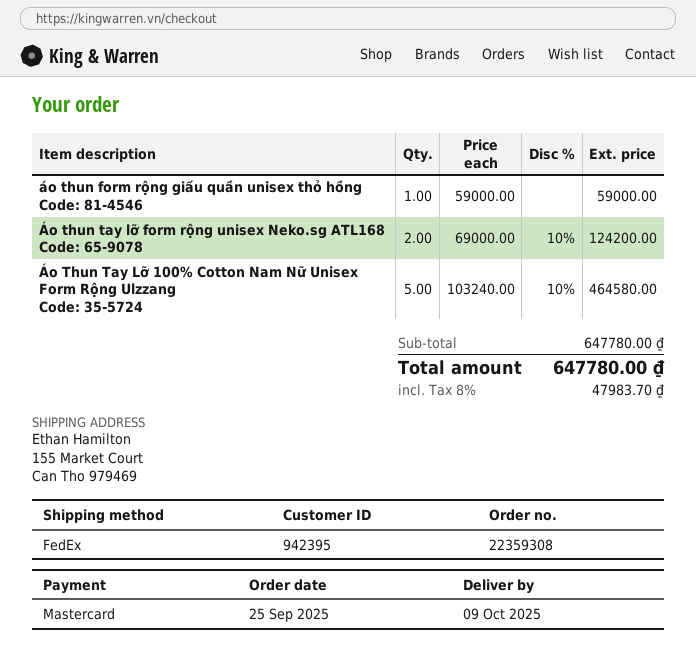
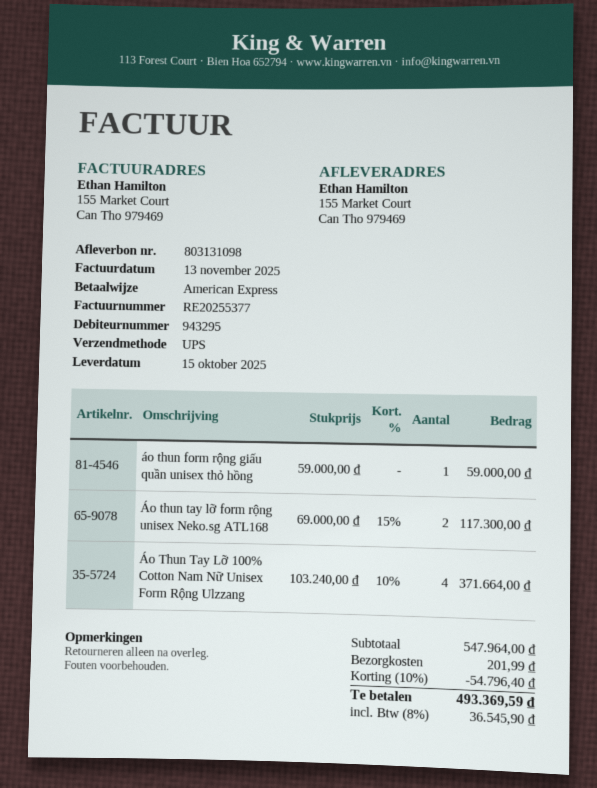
delivery date: 2025-10-09 -> 2025-10-15
customer number: 942395 -> 943295
payment method: Mastercard -> American Express
shipping method: FedEx -> UPS
Áo thun tay lỡ form rộng unisex Neko.sg ATL168: 2 x 69000.00 - 10% = 124200.00 -> 2 x 69000.00 - 15% = 117300.00
Áo Thun Tay Lỡ 100% Cotton Nam Nữ Unisex Form Rộng Ulzzang: 5 x 103240.00 - 10% = 464580.00 -> 4 x 103240.00 - 10% = 371664.00
subtotal: 647780.00 -> 547964.00
discount: none -> 10% = 54796.40
shipping: none -> 201.99
tax: 8% = 47983.70 -> 8% = 36545.90
total: 647780.00 -> 493369.59

